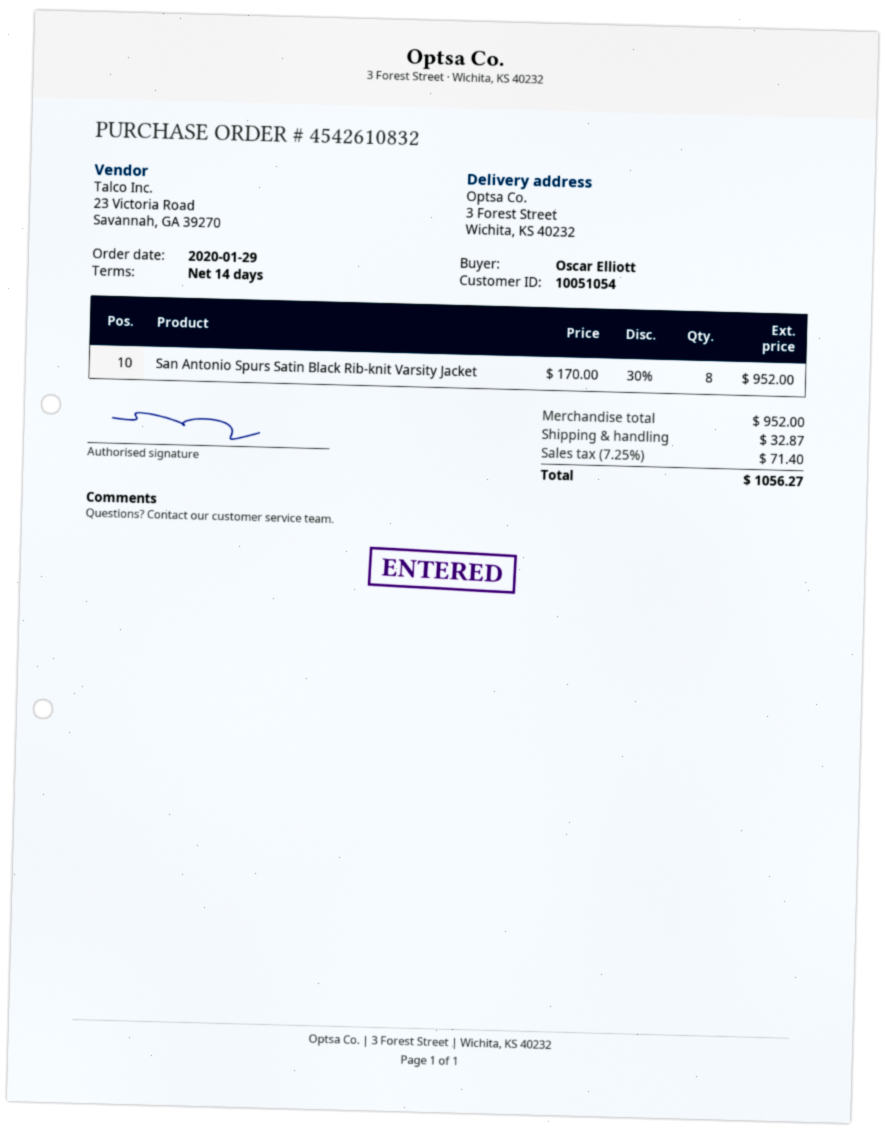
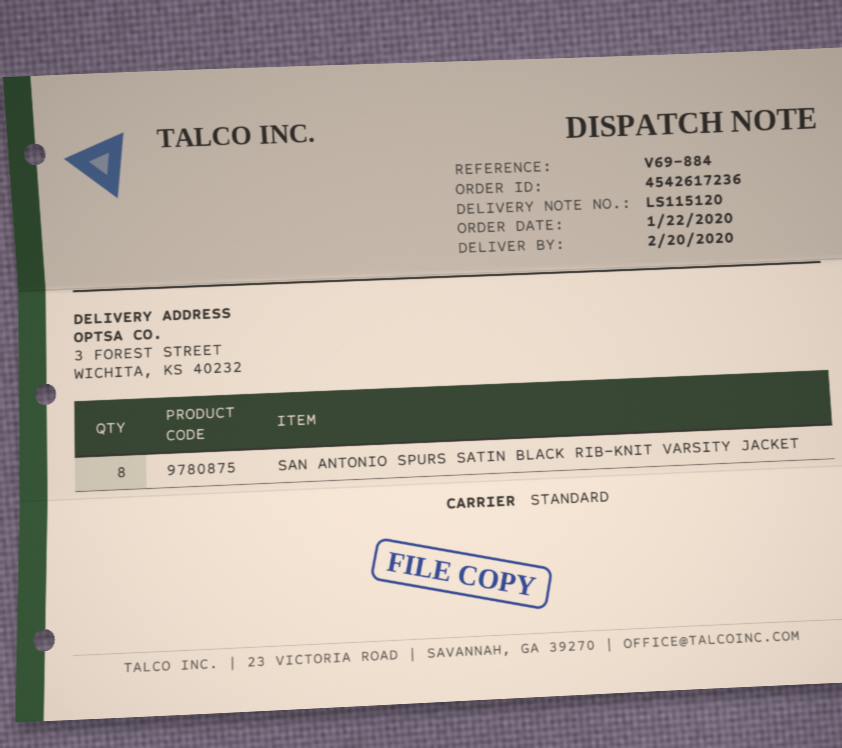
order number: 4542610832 -> 4542617236
order date: 2020-01-29 -> 2020-01-22

